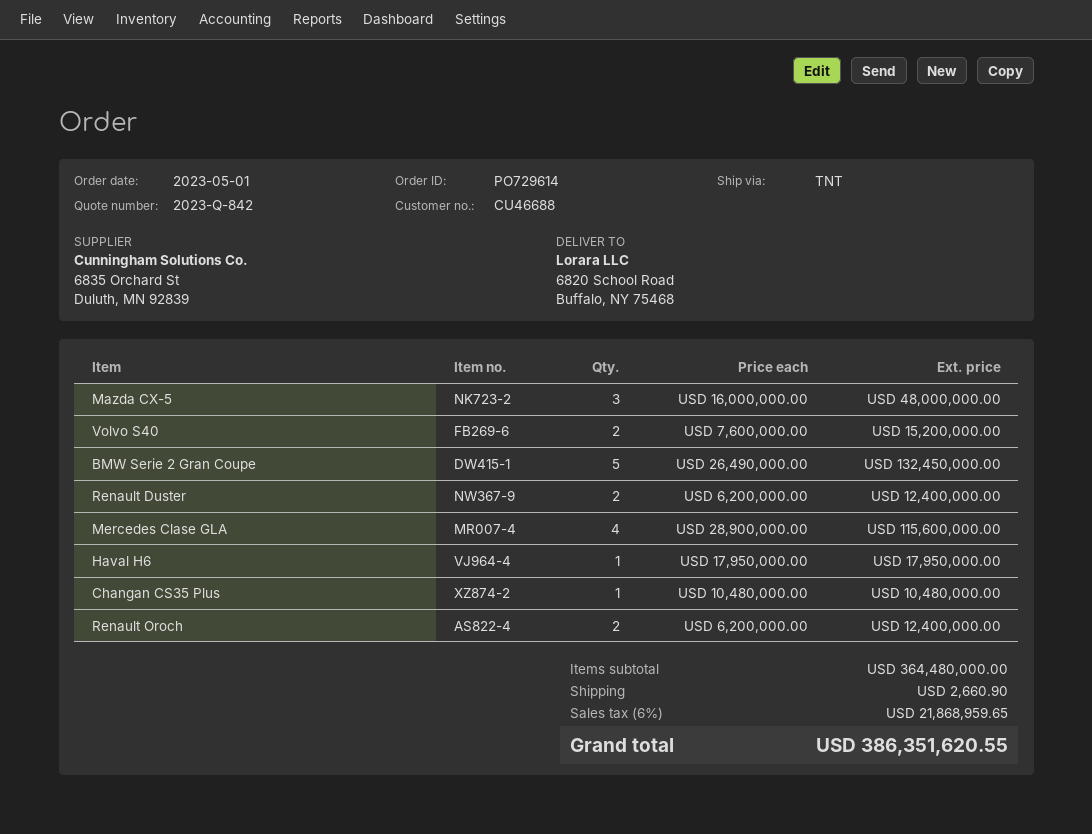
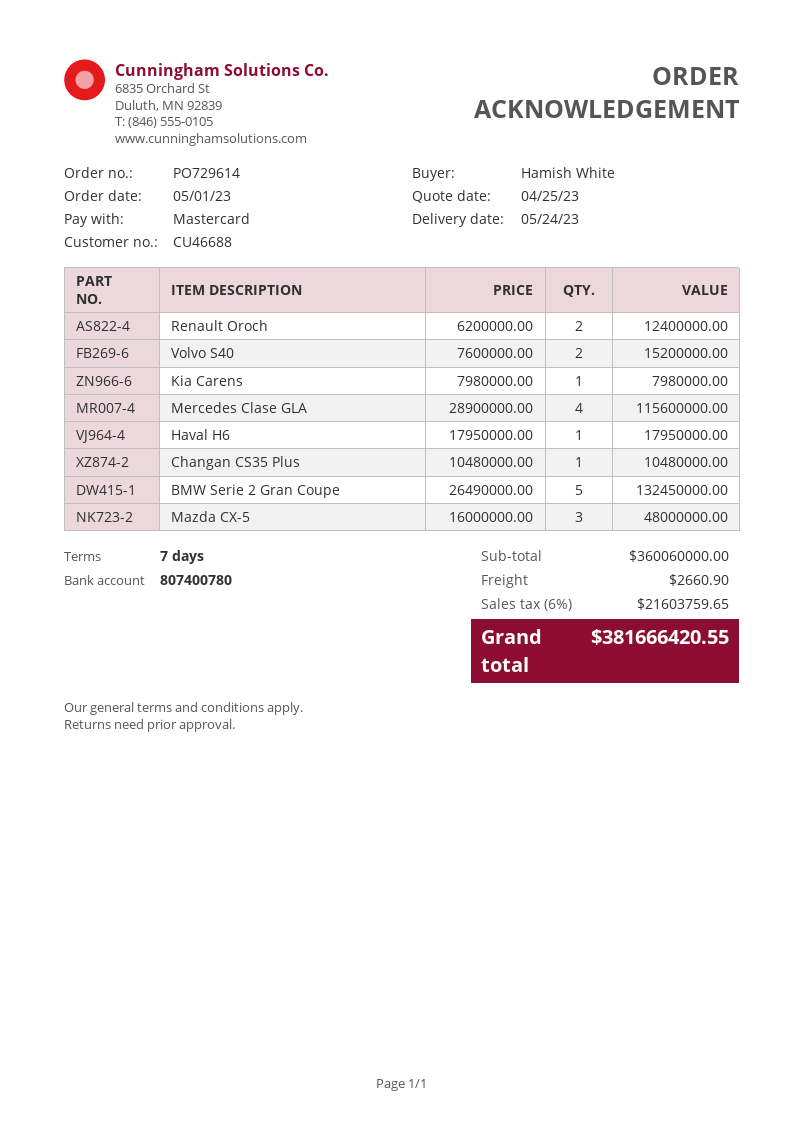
Renault Duster: 2 x 6200000.00 = 12400000.00 -> none
Kia Carens: none -> 1 x 7980000.00 = 7980000.00
subtotal: 364480000.00 -> 360060000.00
tax: 6% = 21868959.65 -> 6% = 21603759.65
total: 386351620.55 -> 381666420.55

